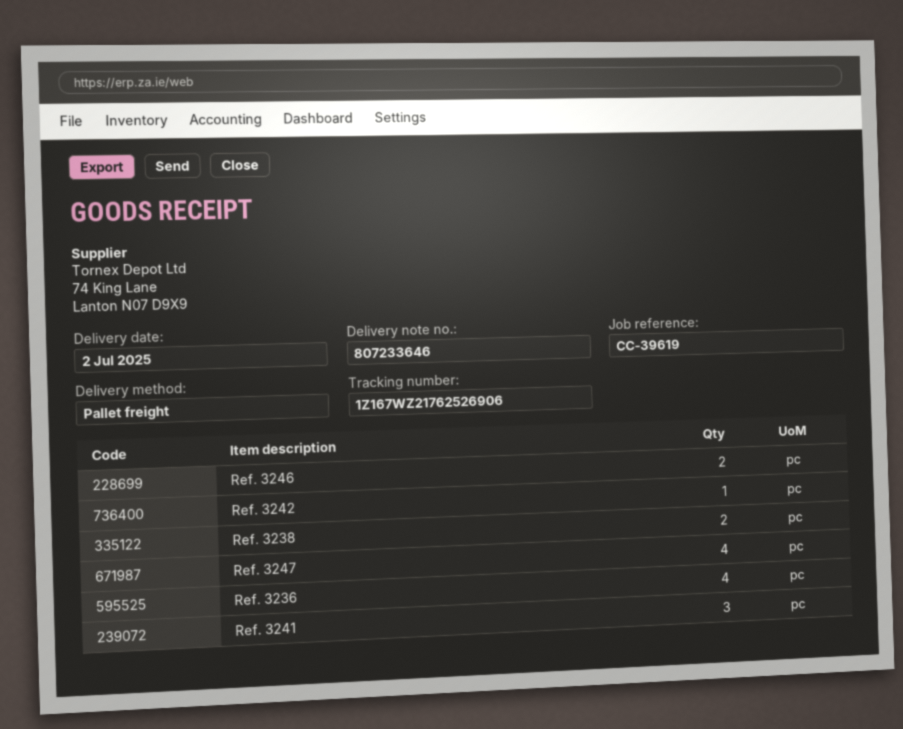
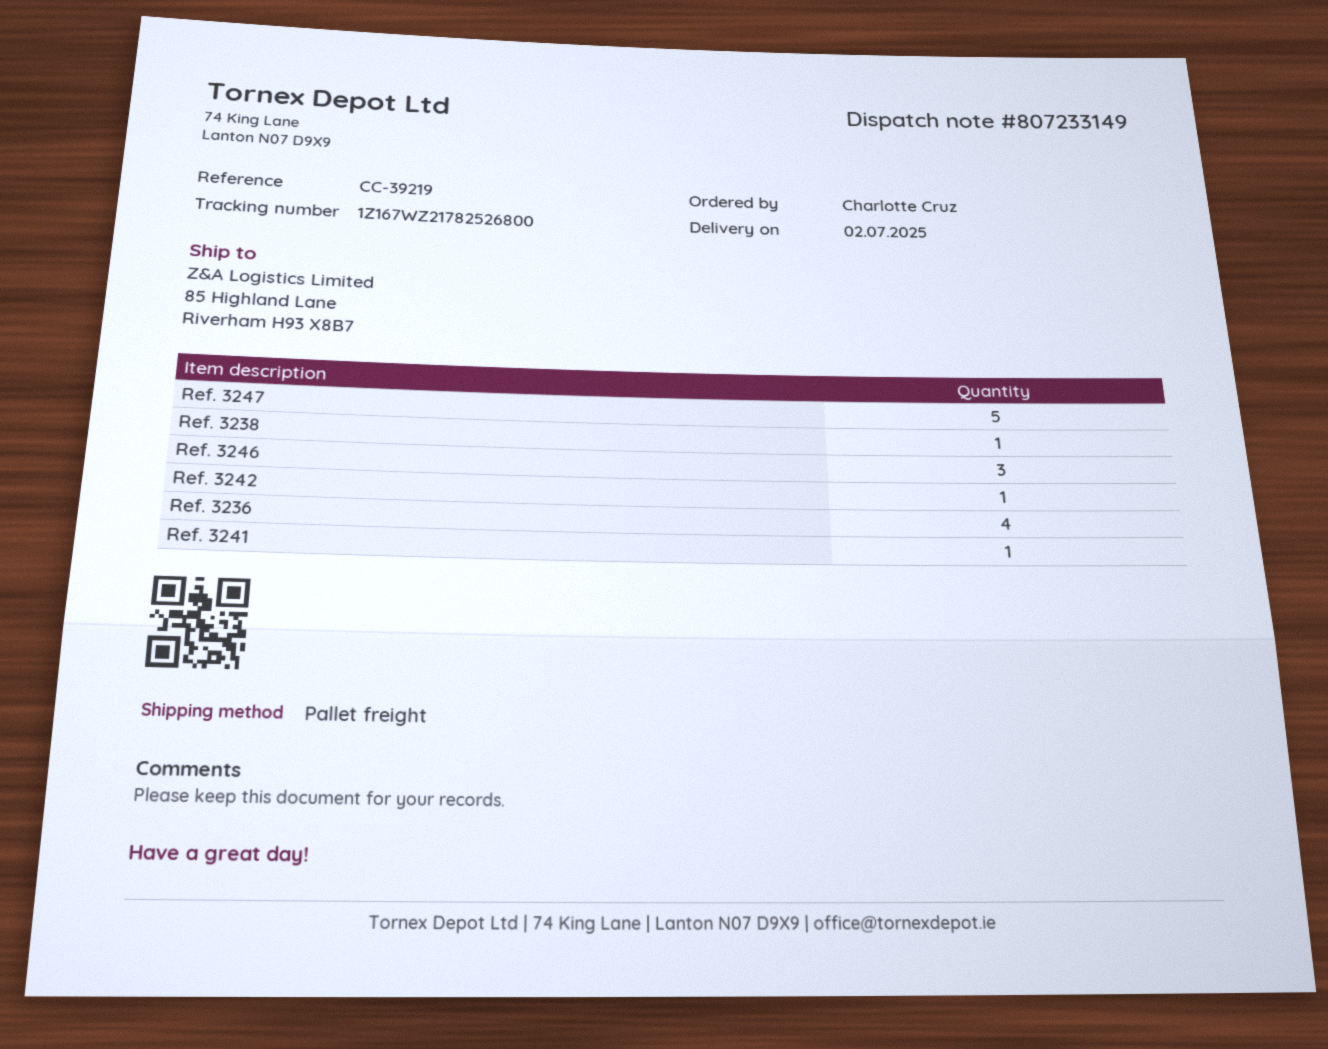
delivery note number: 807233646 -> 807233149
reference: CC-39619 -> CC-39219
tracking number: 1Z167WZ21762526906 -> 1Z167WZ21782526800
Ref. 3246: 2 -> 3
Ref. 3238: 2 -> 1
Ref. 3247: 4 -> 5
Ref. 3241: 3 -> 1

